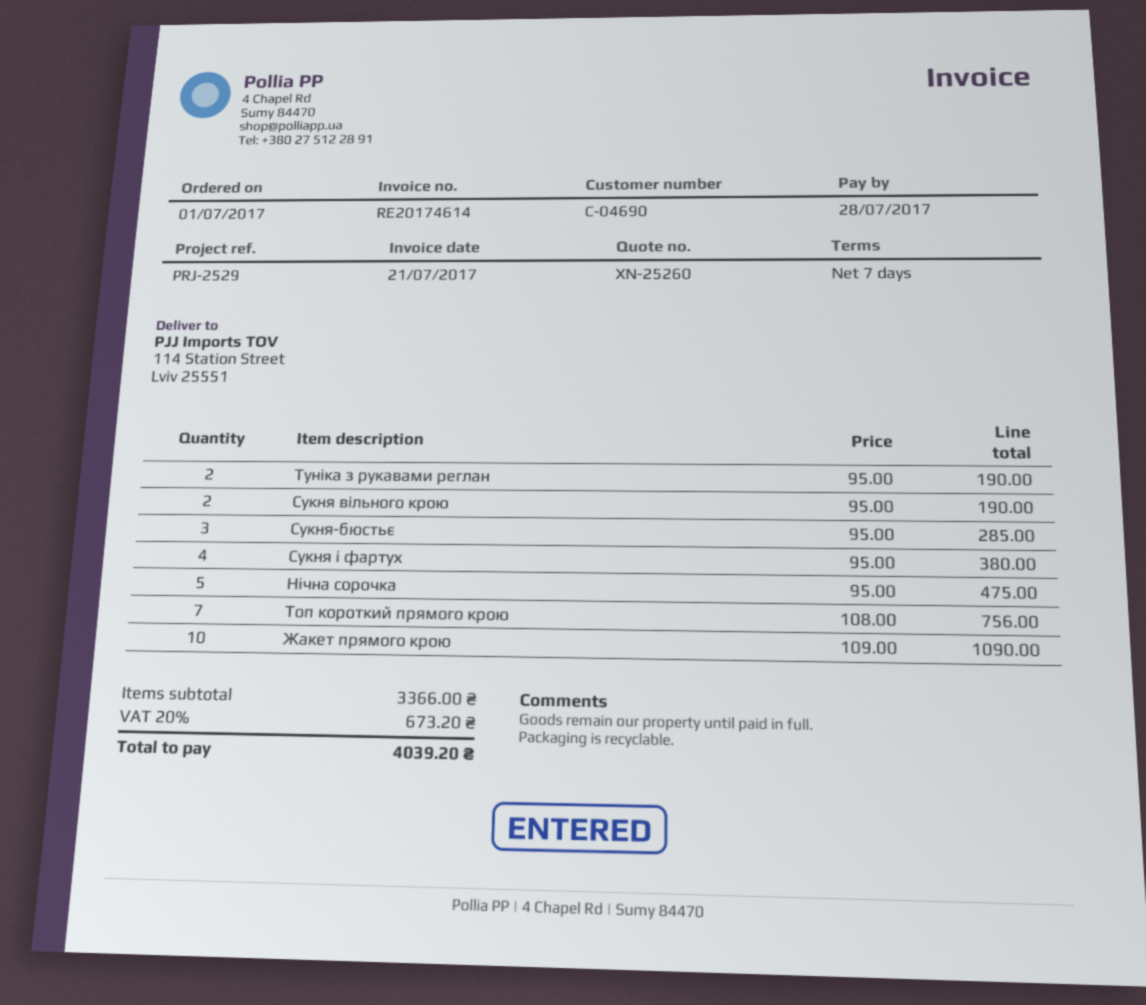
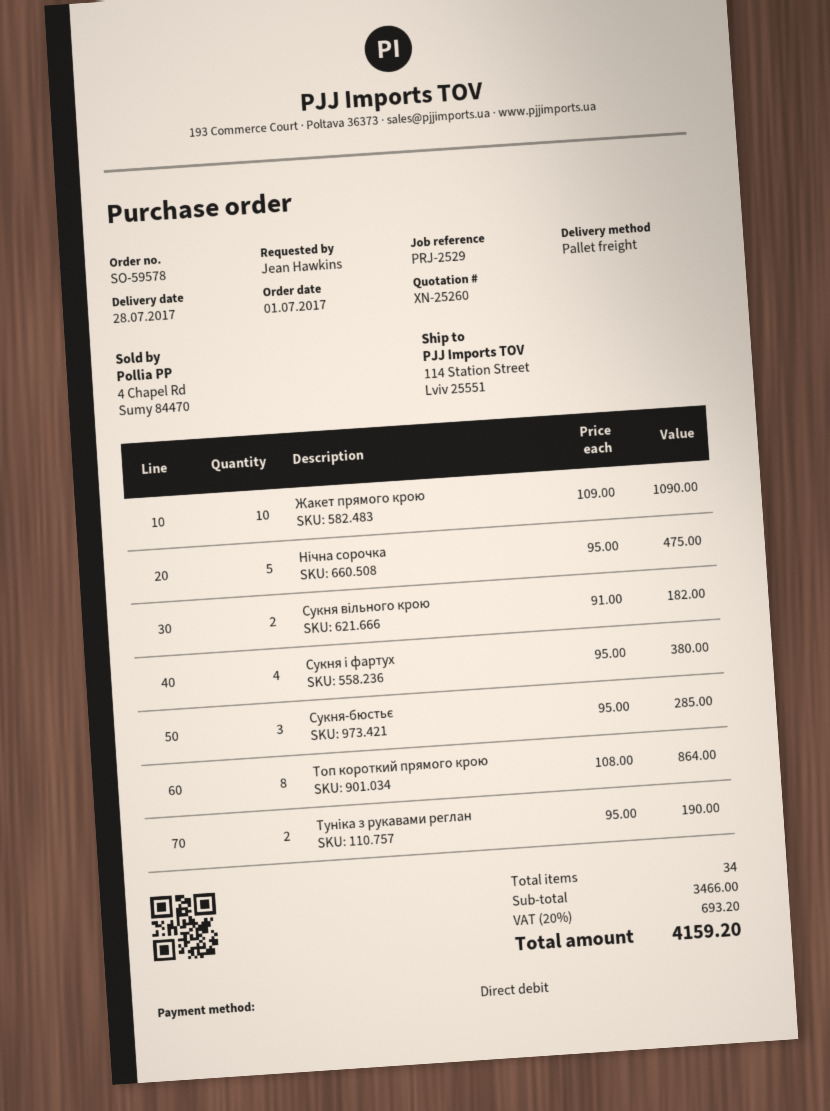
Сукня вільного крою: 2 x 95.00 = 190.00 -> 2 x 91.00 = 182.00
Топ короткий прямого крою: 7 x 108.00 = 756.00 -> 8 x 108.00 = 864.00
subtotal: 3366.00 -> 3466.00
tax: 20% = 673.20 -> 20% = 693.20
total: 4039.20 -> 4159.20

